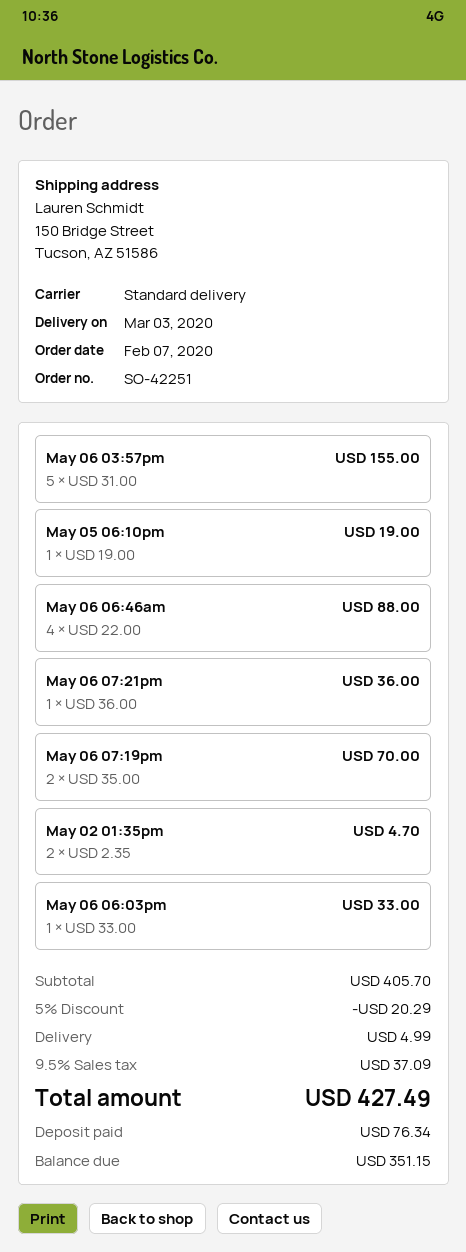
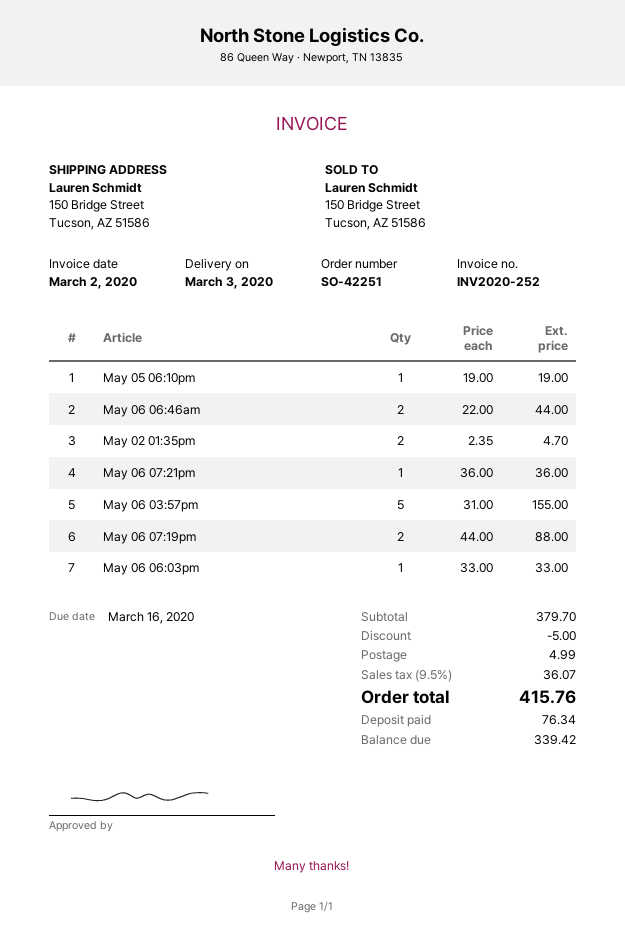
May 06 06:46am: 4 x 22.00 = 88.00 -> 2 x 22.00 = 44.00
May 06 07:19pm: 2 x 35.00 = 70.00 -> 2 x 44.00 = 88.00
subtotal: 405.70 -> 379.70
discount: 20.29 -> 5.00
tax: 9.5% = 37.09 -> 9.5% = 36.07
total: 427.49 -> 415.76
balance: 351.15 -> 339.42

